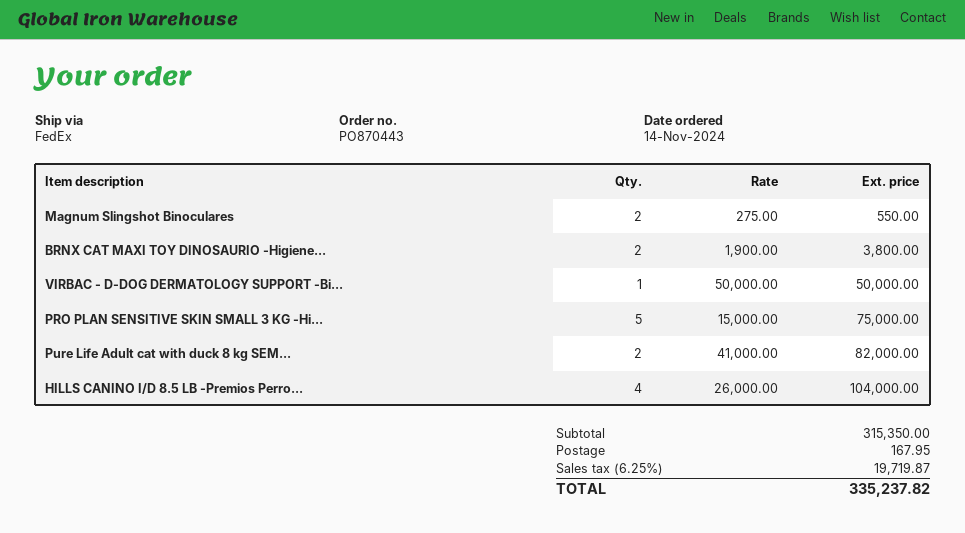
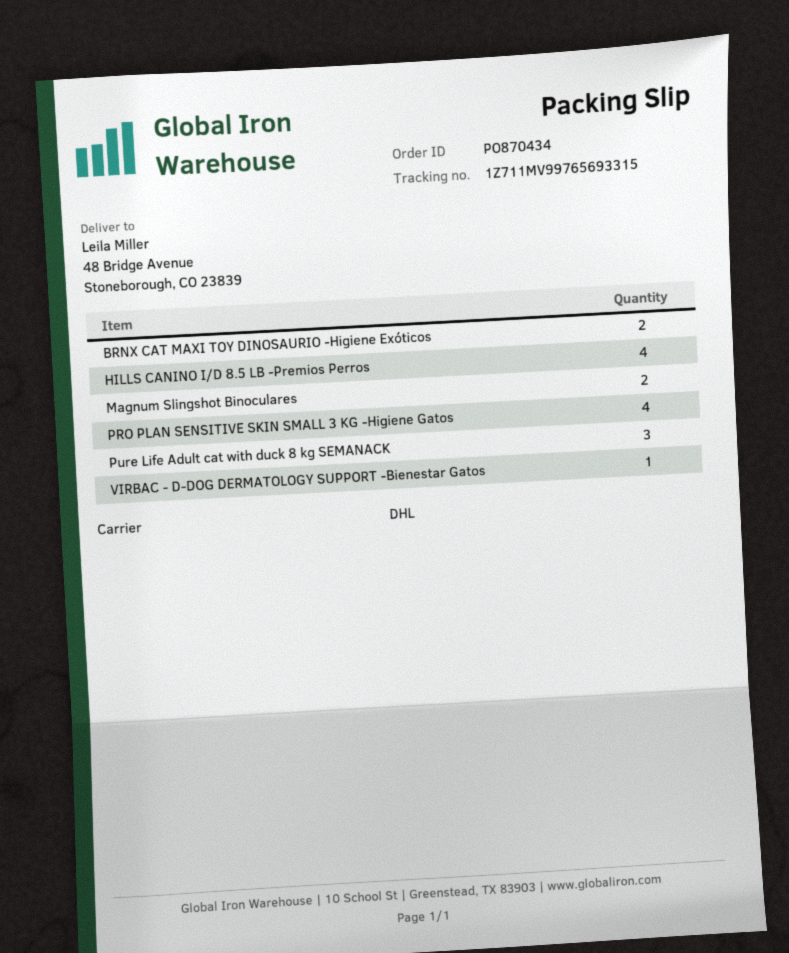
order number: PO870443 -> PO870434
shipping method: FedEx -> DHL
PRO PLAN SENSITIVE SKIN SMALL 3 KG -Hi...: 5 -> 4
Pure Life Adult cat with duck 8 kg SEM...: 2 -> 3

